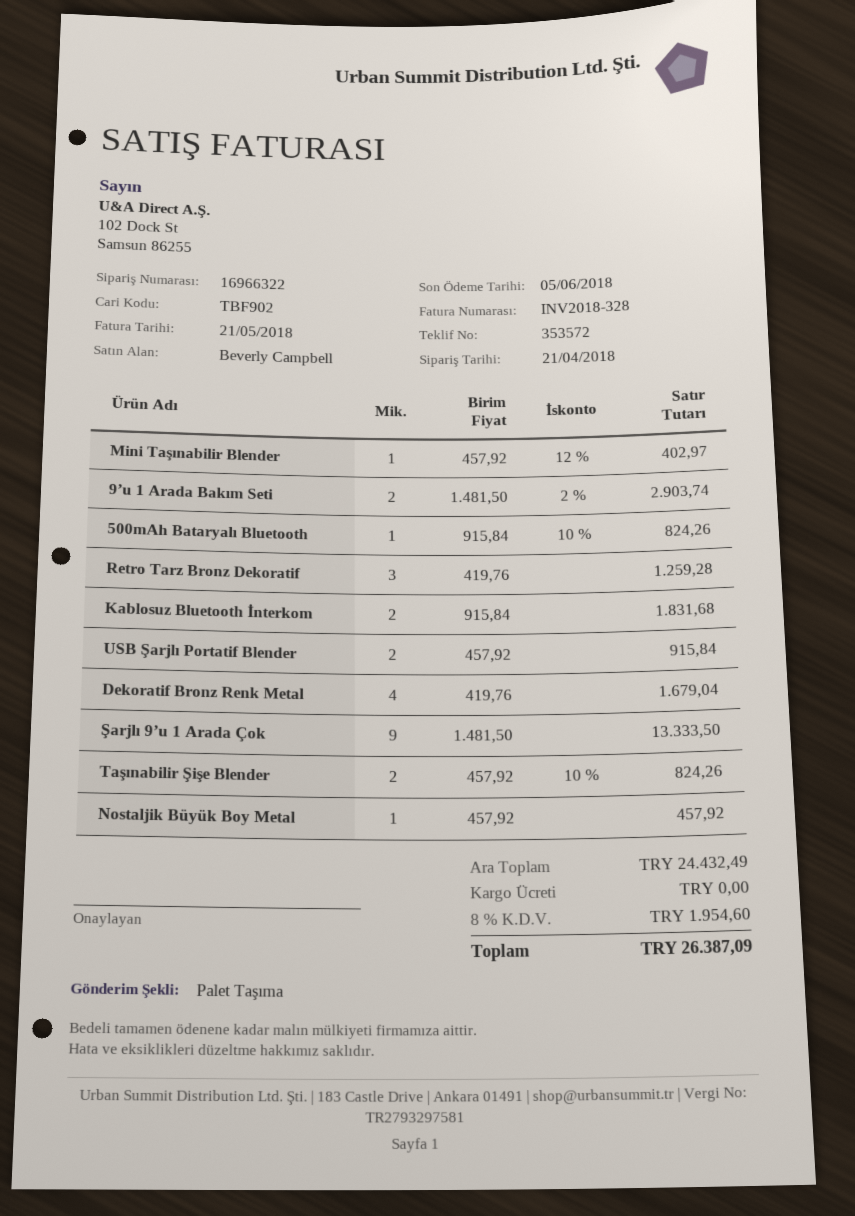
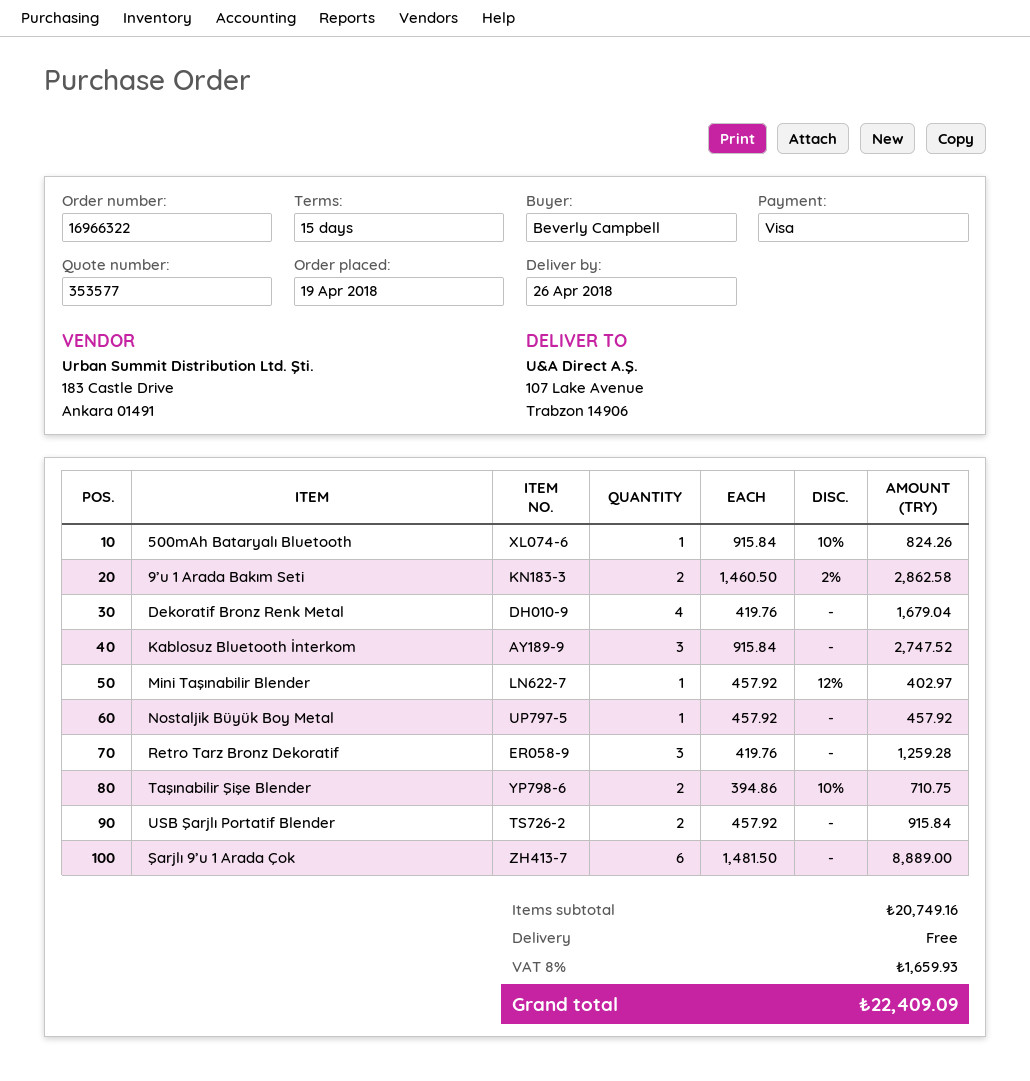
quote number: 353572 -> 353577
order date: 2018-04-21 -> 2018-04-19
9’u 1 Arada Bakım Seti: 2 x 1481.50 - 2% = 2903.74 -> 2 x 1460.50 - 2% = 2862.58
Kablosuz Bluetooth İnterkom: 2 x 915.84 = 1831.68 -> 3 x 915.84 = 2747.52
Şarjlı 9’u 1 Arada Çok: 9 x 1481.50 = 13333.50 -> 6 x 1481.50 = 8889.00
Taşınabilir Şişe Blender: 2 x 457.92 - 10% = 824.26 -> 2 x 394.86 - 10% = 710.75
subtotal: 24432.49 -> 20749.16
tax: 8% = 1954.60 -> 8% = 1659.93
total: 26387.09 -> 22409.09

